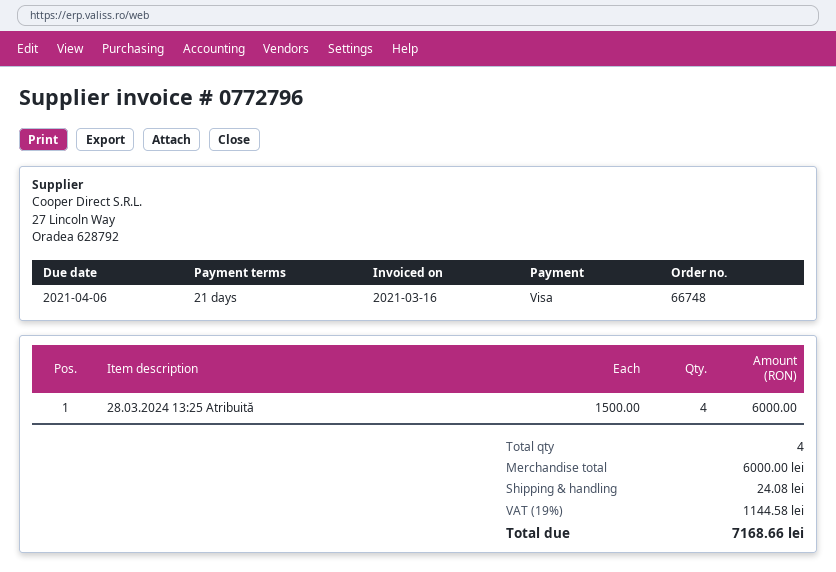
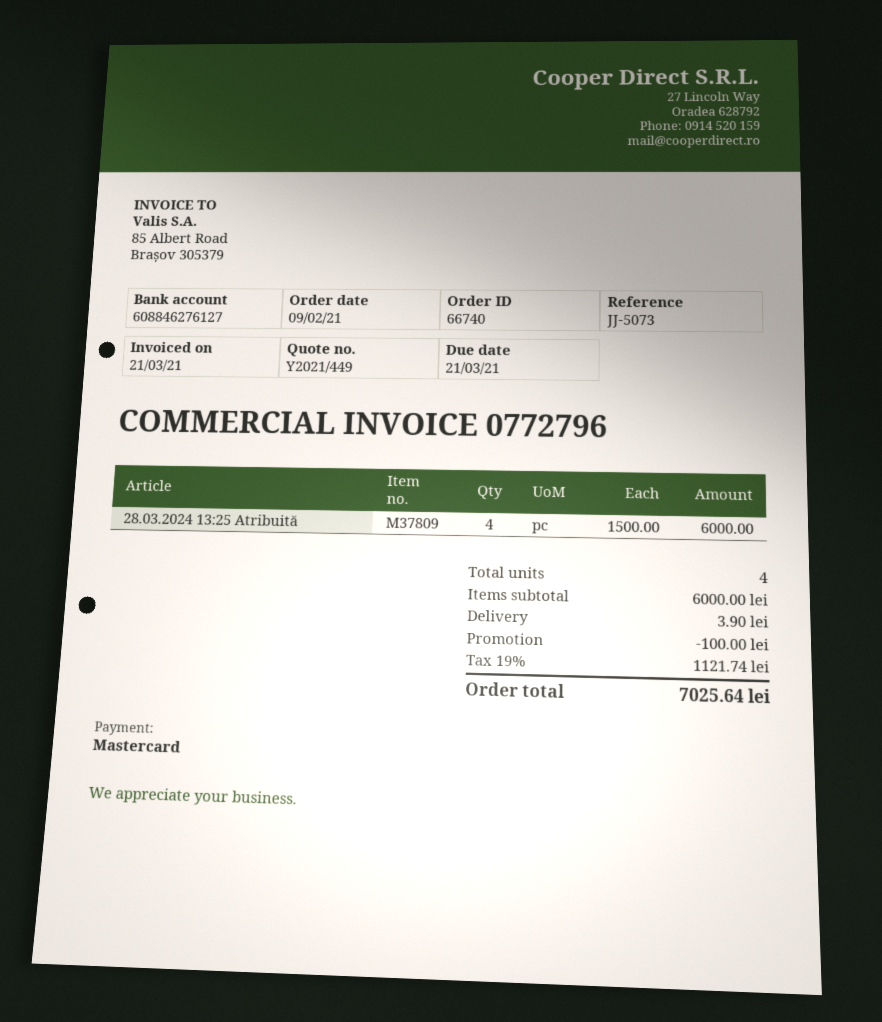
order number: 66748 -> 66740
invoice date: 2021-03-16 -> 2021-03-21
due date: 2021-04-06 -> 2021-03-21
payment method: Visa -> Mastercard
discount: none -> 100.00
shipping: 24.08 -> 3.90
tax: 19% = 1144.58 -> 19% = 1121.74
total: 7168.66 -> 7025.64

